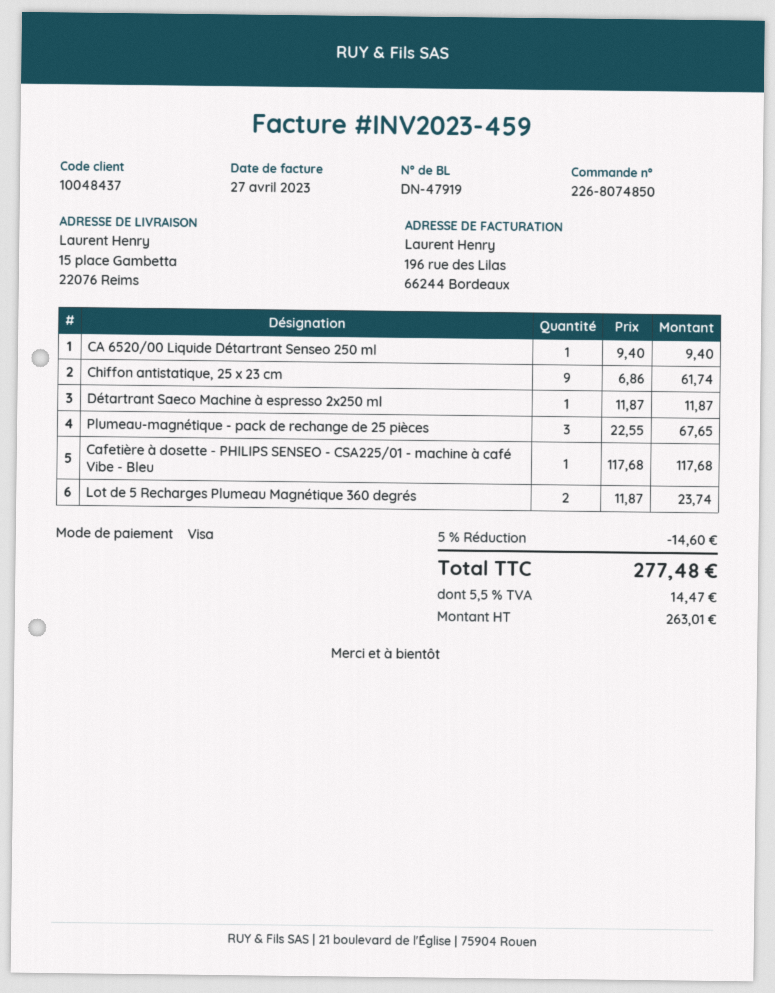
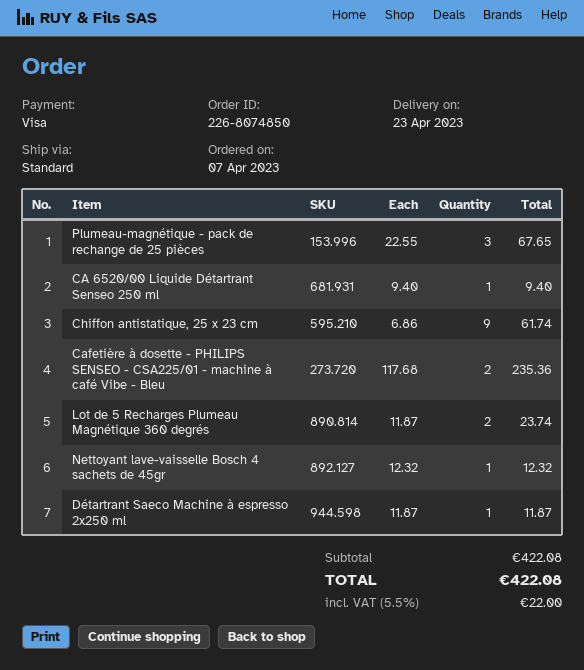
Cafetière à dosette - PHILIPS SENSEO - CSA225/01 - machine à café Vibe - Bleu: 1 x 117.68 = 117.68 -> 2 x 117.68 = 235.36
Nettoyant lave-vaisselle Bosch 4 sachets de 45gr: none -> 1 x 12.32 = 12.32
discount: 5% = 14.60 -> none
tax: 5.5% = 14.47 -> 5.5% = 22.00
total: 277.48 -> 422.08

